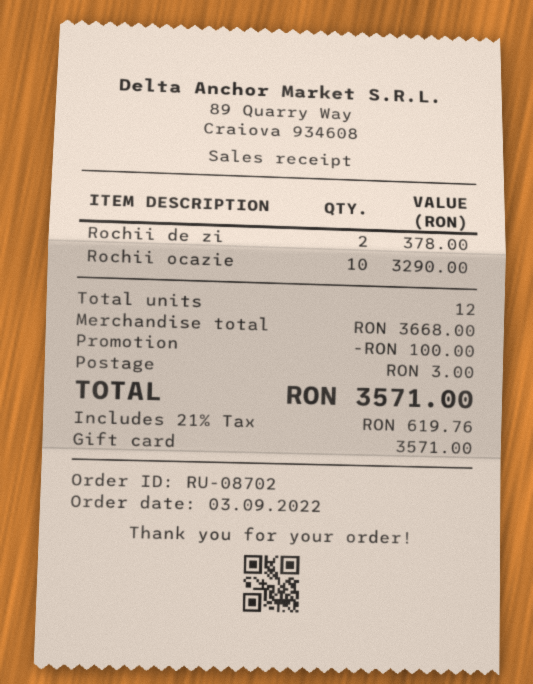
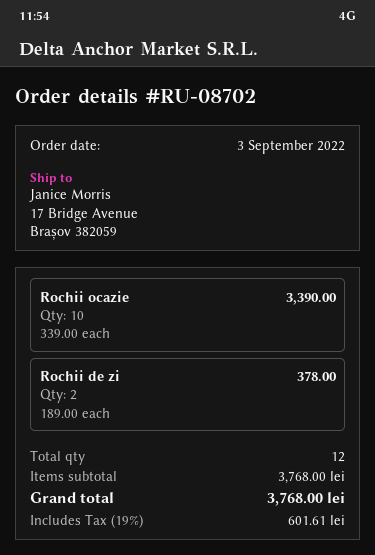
Rochii ocazie: 10 for 3290.00 -> 10 for 3390.00
subtotal: 3668.00 -> 3768.00
discount: 100.00 -> none
shipping: 3.00 -> none
tax: 21% = 619.76 -> 19% = 601.61
total: 3571.00 -> 3768.00

